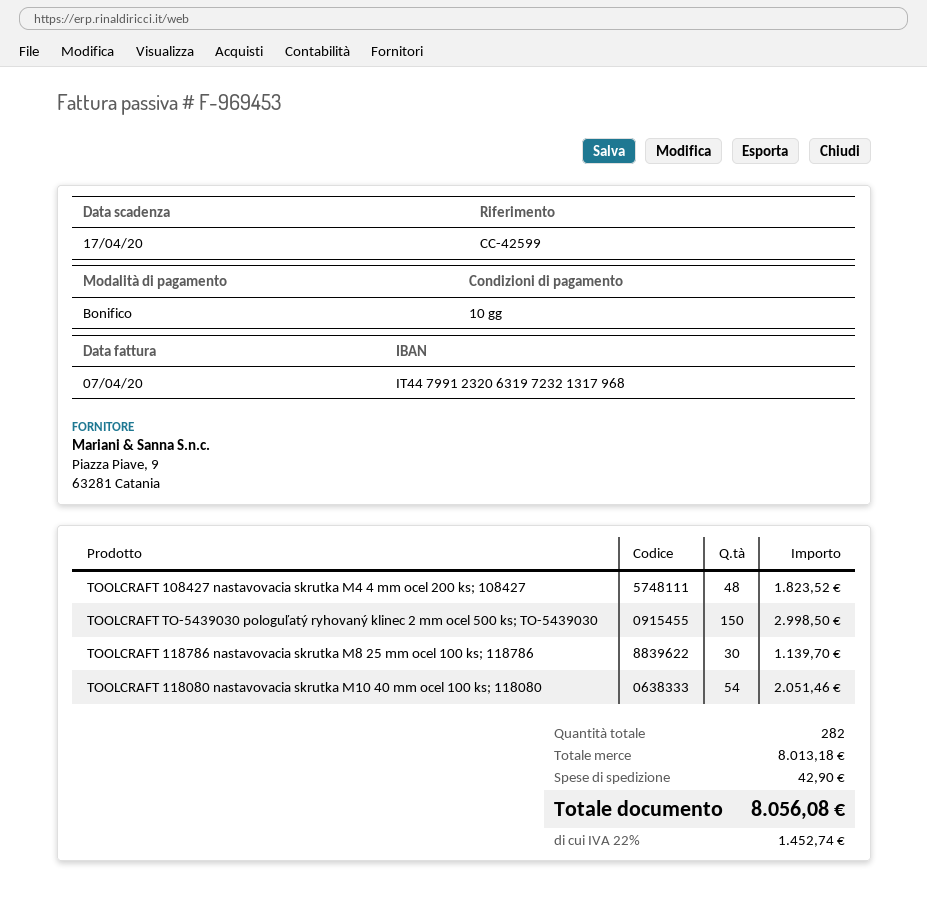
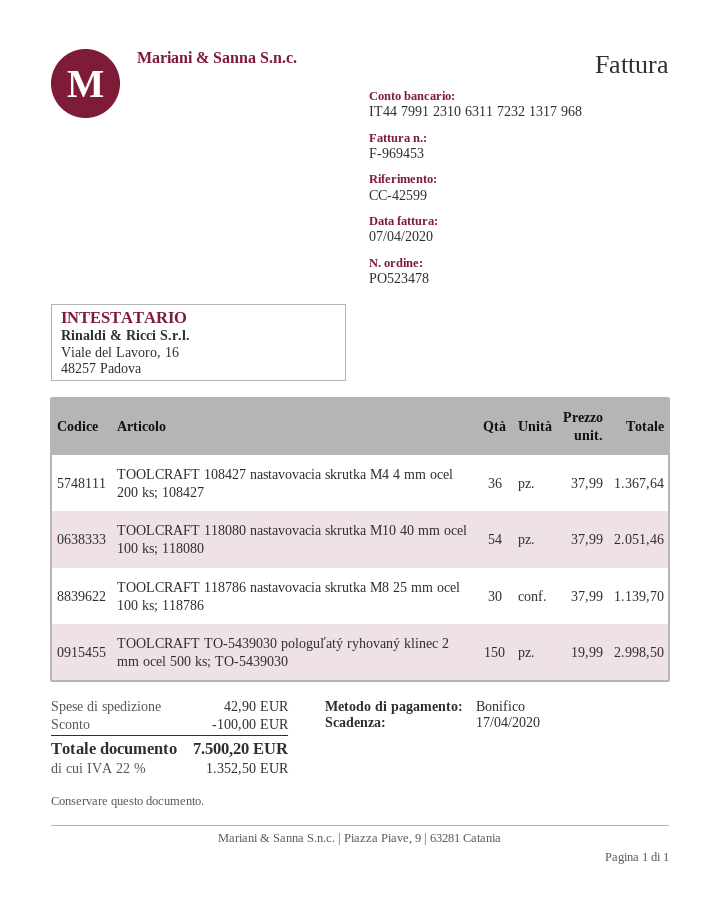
bank account: IT4479912320631972321317968 -> IT4479912310631172321317968
TOOLCRAFT 108427 nastavovacia skrutka M4 4 mm ocel 200 ks; 108427: 48 for 1823.52 -> 36 for 1367.64
discount: none -> 100.00
tax: 22% = 1452.74 -> 22% = 1352.50
total: 8056.08 -> 7500.20

